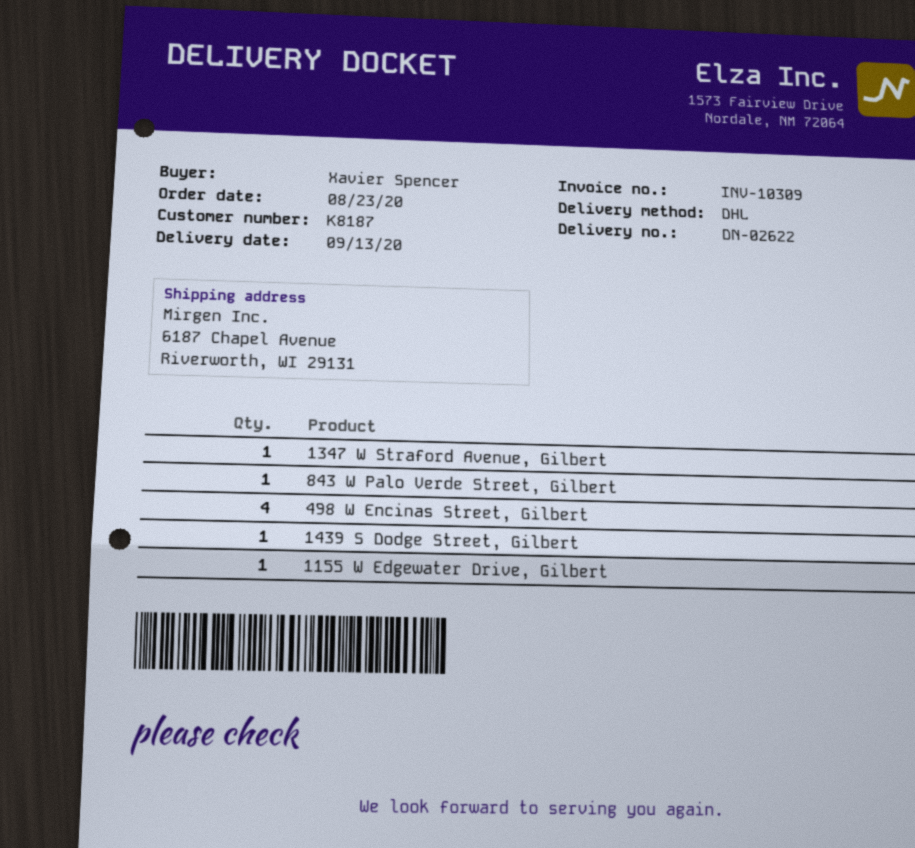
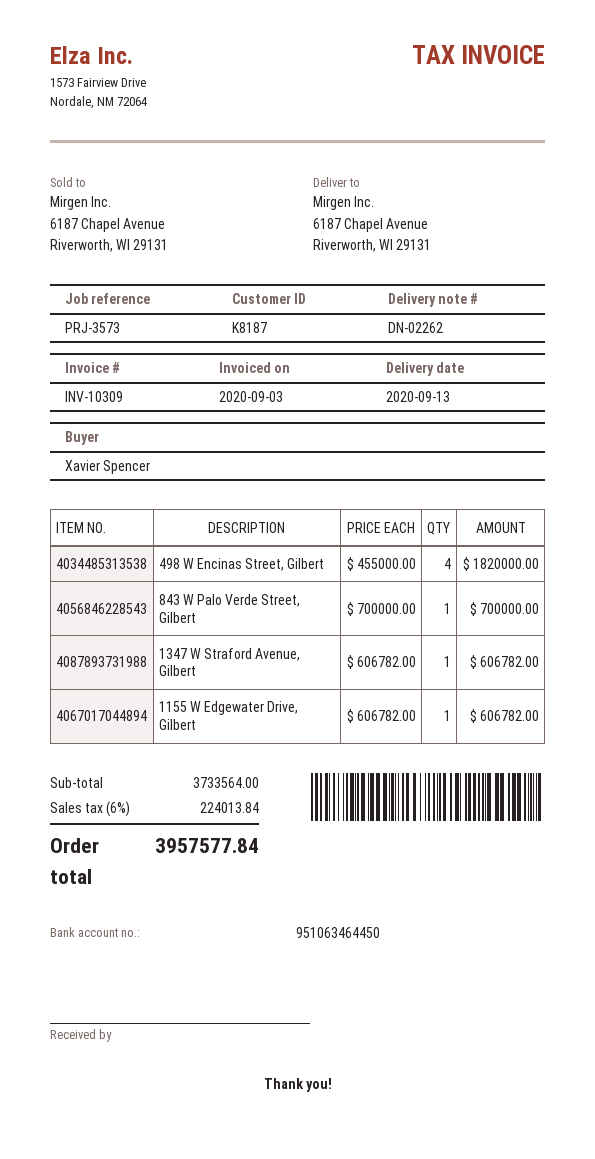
delivery note number: DN-02622 -> DN-02262
1439 S Dodge Street, Gilbert: 1 -> none

